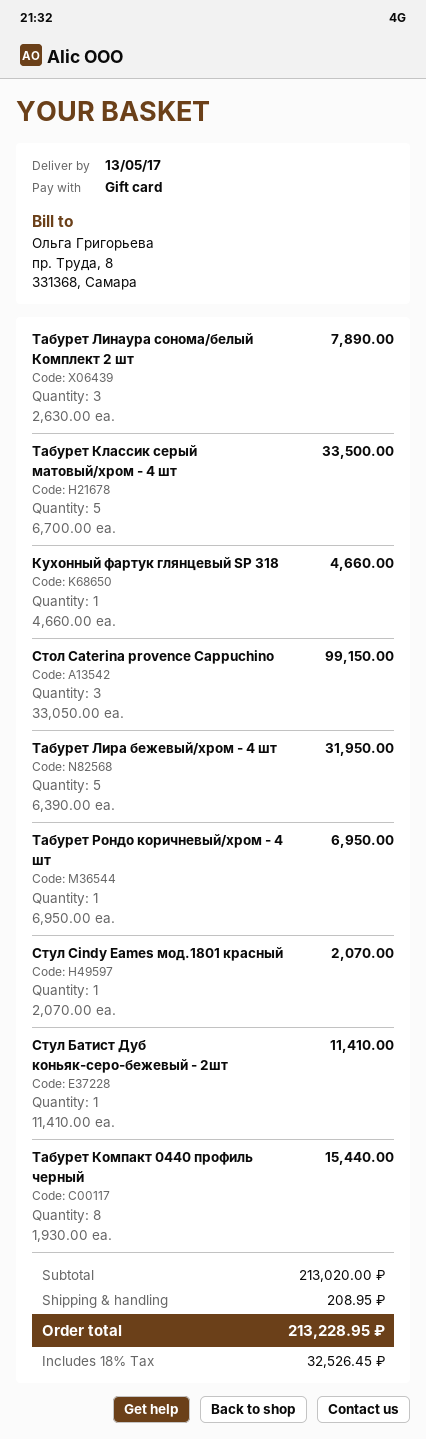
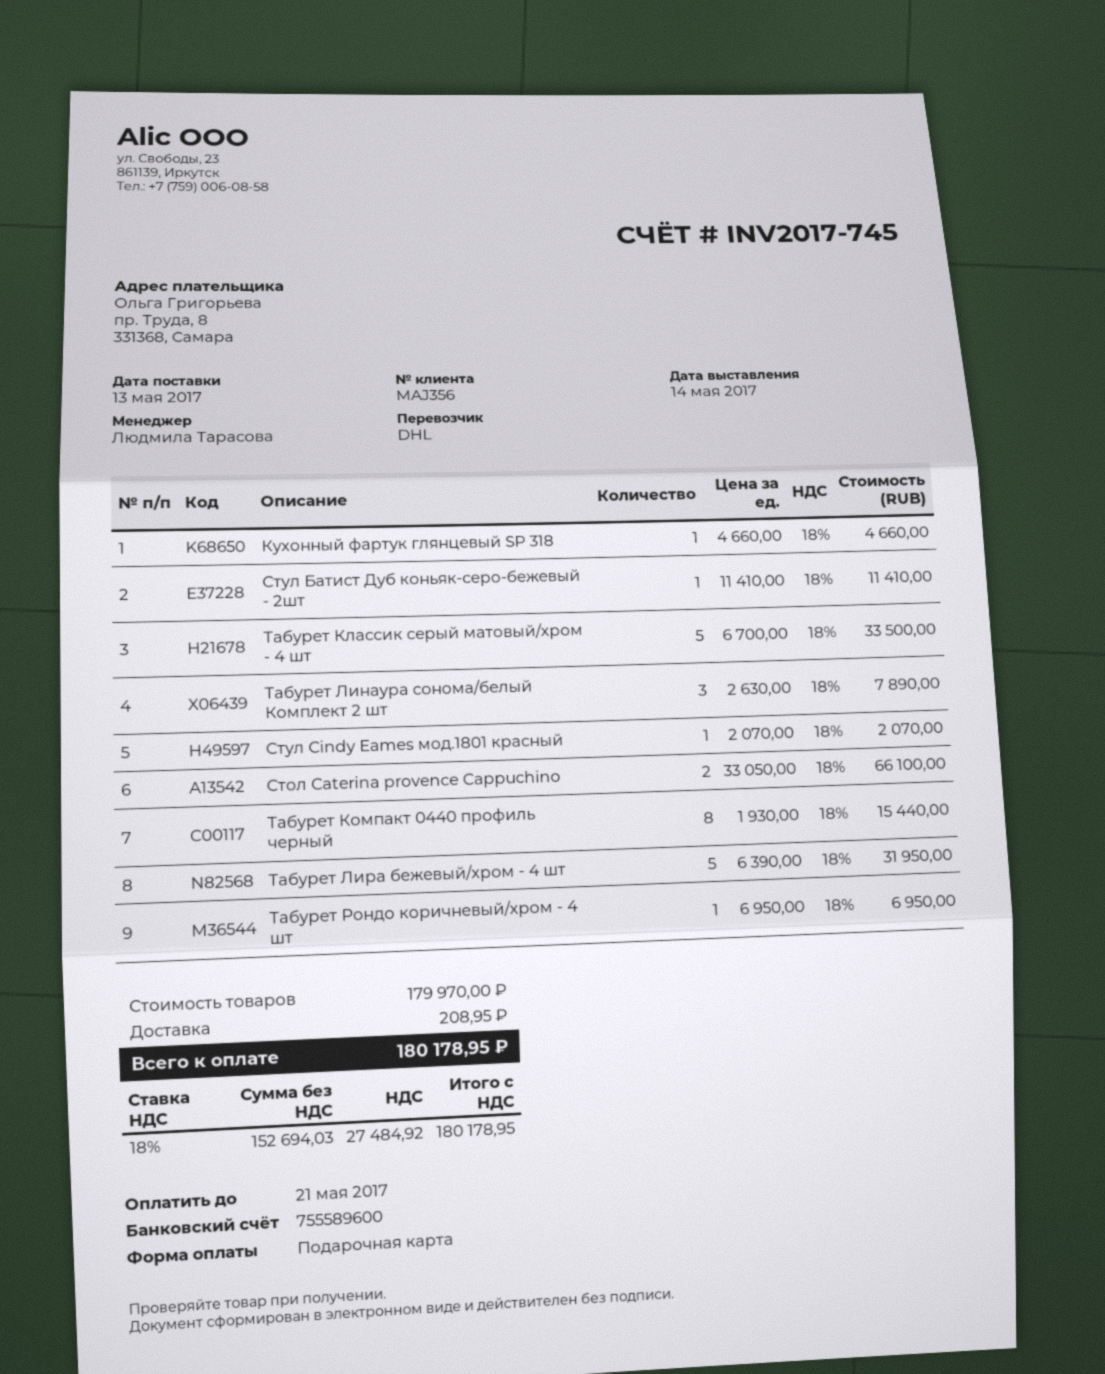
Стол Caterina provence Cappuchino: 3 x 33050.00 = 99150.00 -> 2 x 33050.00 = 66100.00
subtotal: 213020.00 -> 179970.00
tax: 18% = 32526.45 -> 18% = 27484.92
total: 213228.95 -> 180178.95

